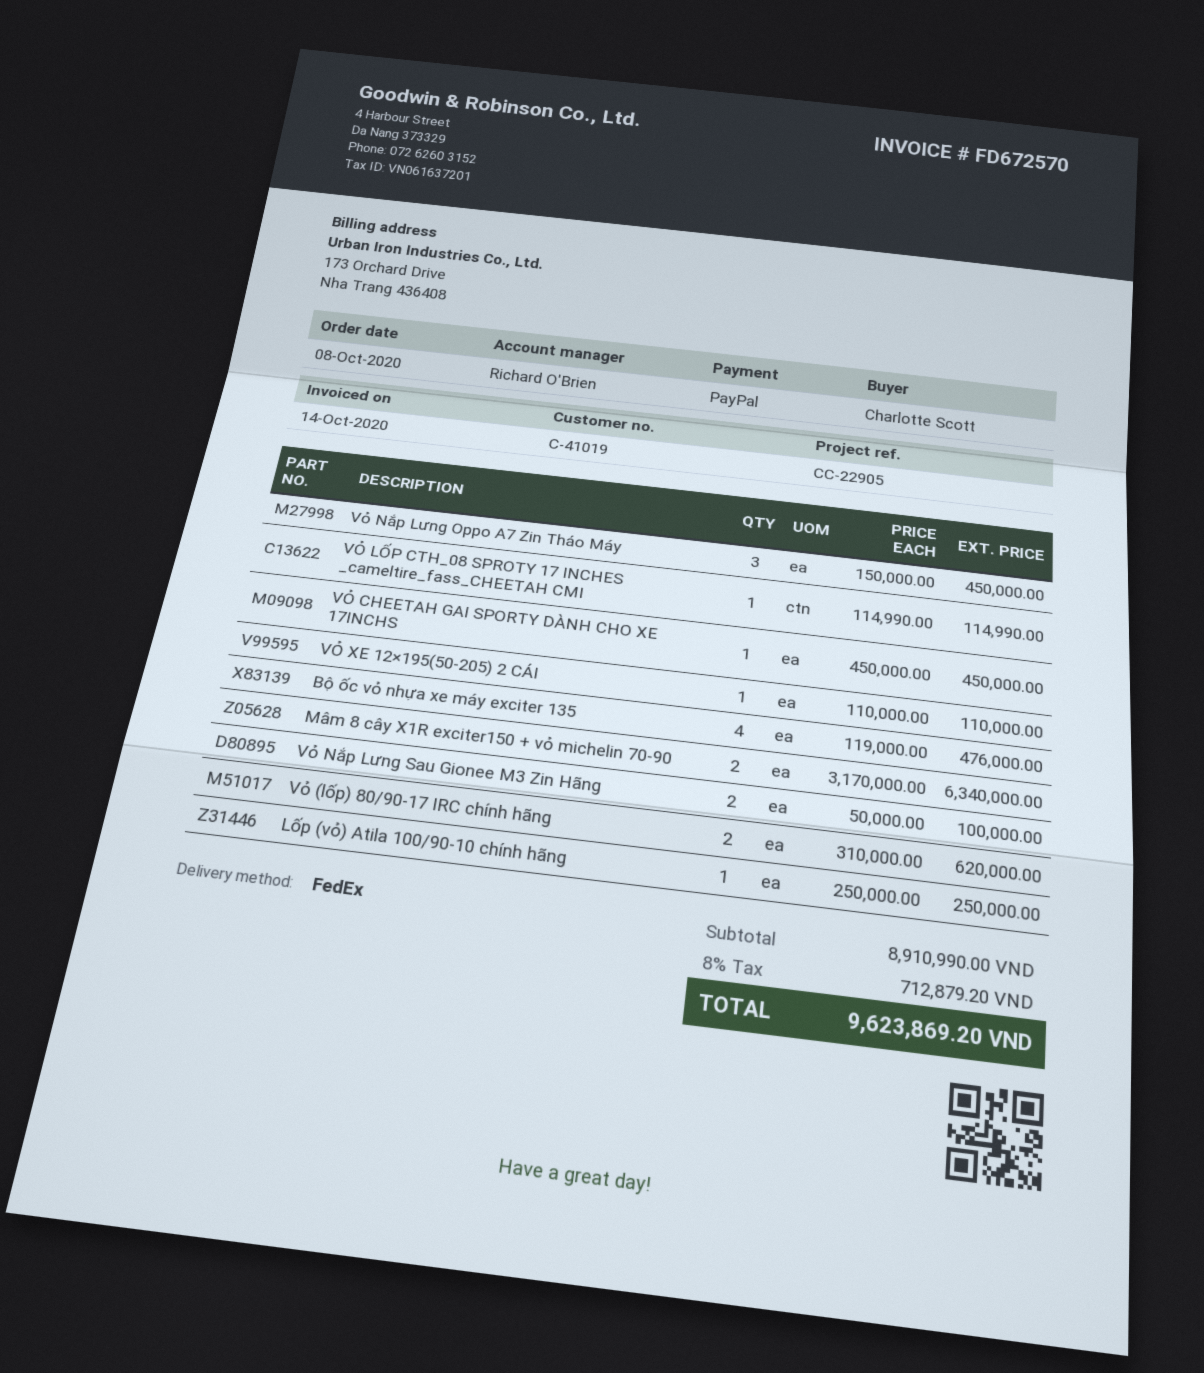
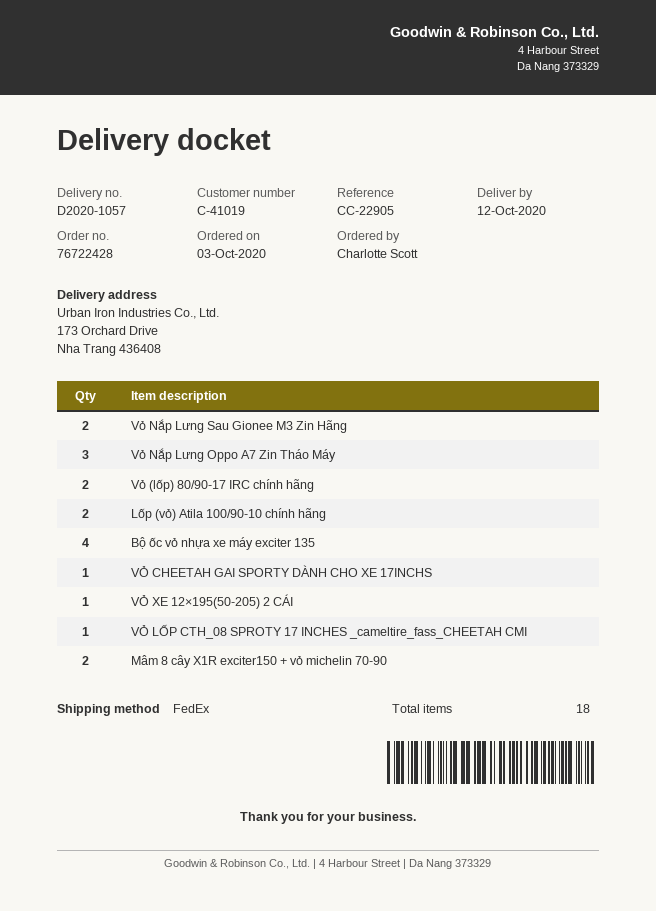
order date: 2020-10-08 -> 2020-10-03
Lốp (vỏ) Atila 100/90-10 chính hãng: 1 -> 2

